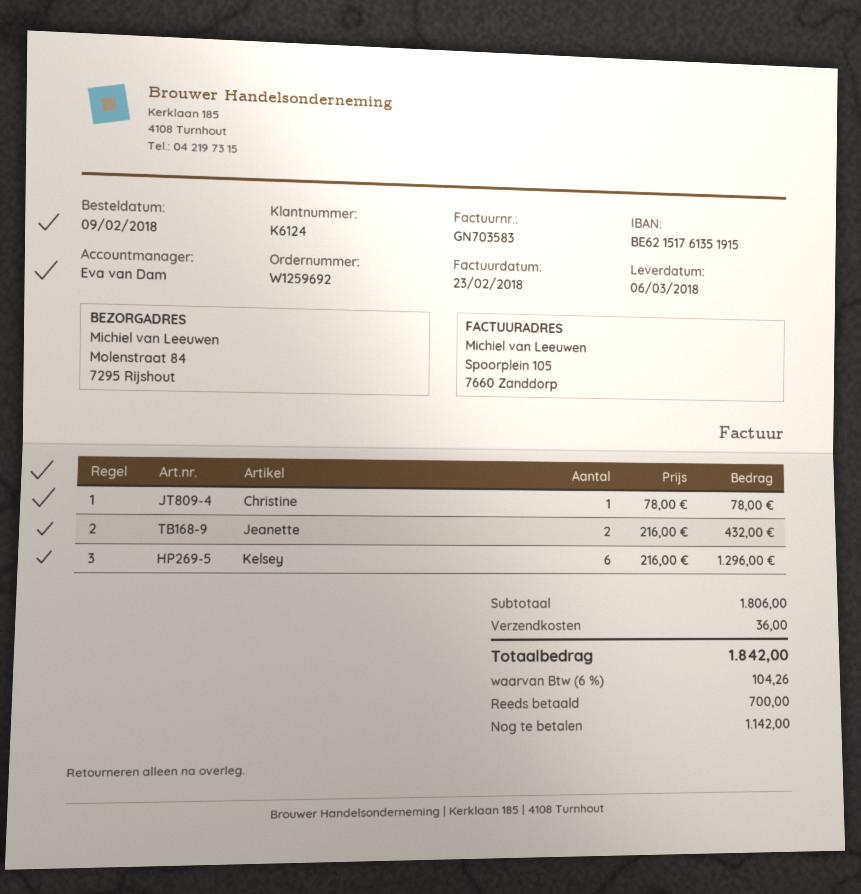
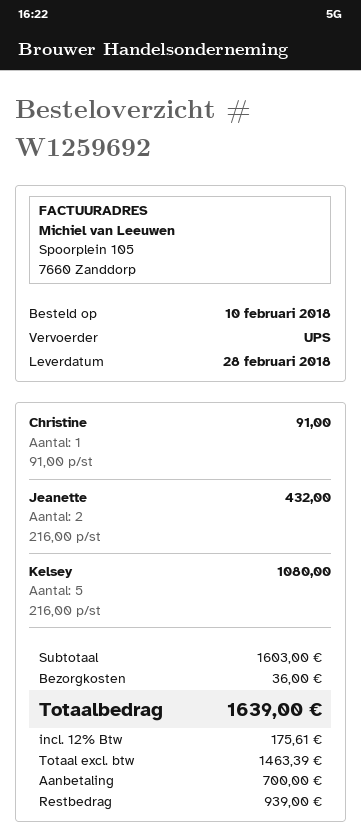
order date: 2018-02-09 -> 2018-02-10
delivery date: 2018-03-06 -> 2018-02-28
Christine: 1 x 78.00 = 78.00 -> 1 x 91.00 = 91.00
Kelsey: 6 x 216.00 = 1296.00 -> 5 x 216.00 = 1080.00
subtotal: 1806.00 -> 1603.00
tax: 6% = 104.26 -> 12% = 175.61
total: 1842.00 -> 1639.00
balance: 1142.00 -> 939.00

